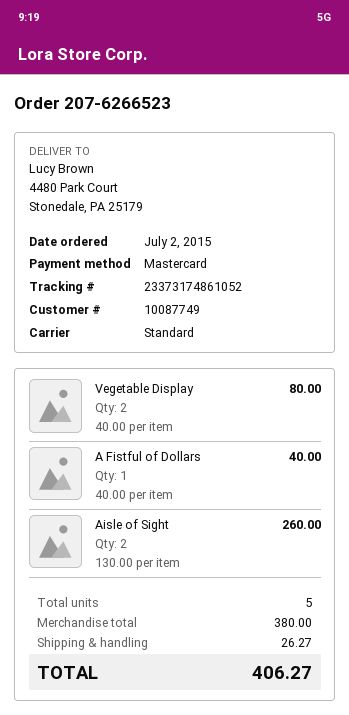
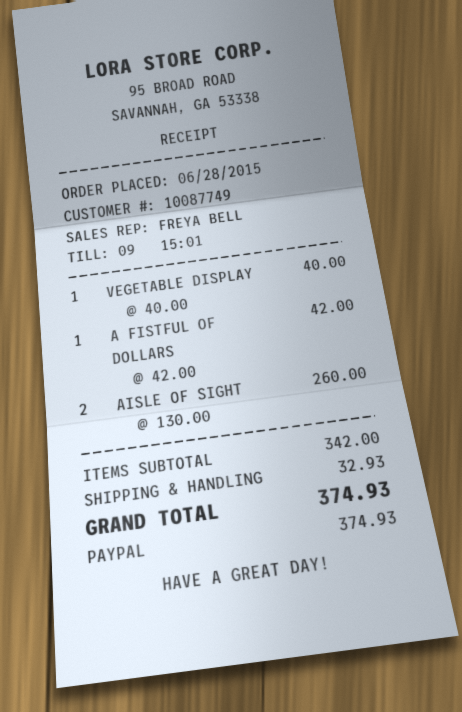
order date: 2015-07-02 -> 2015-06-28
payment method: Mastercard -> PayPal
Vegetable Display: 2 x 40.00 = 80.00 -> 1 x 40.00 = 40.00
A Fistful of Dollars: 1 x 40.00 = 40.00 -> 1 x 42.00 = 42.00
subtotal: 380.00 -> 342.00
shipping: 26.27 -> 32.93
total: 406.27 -> 374.93

